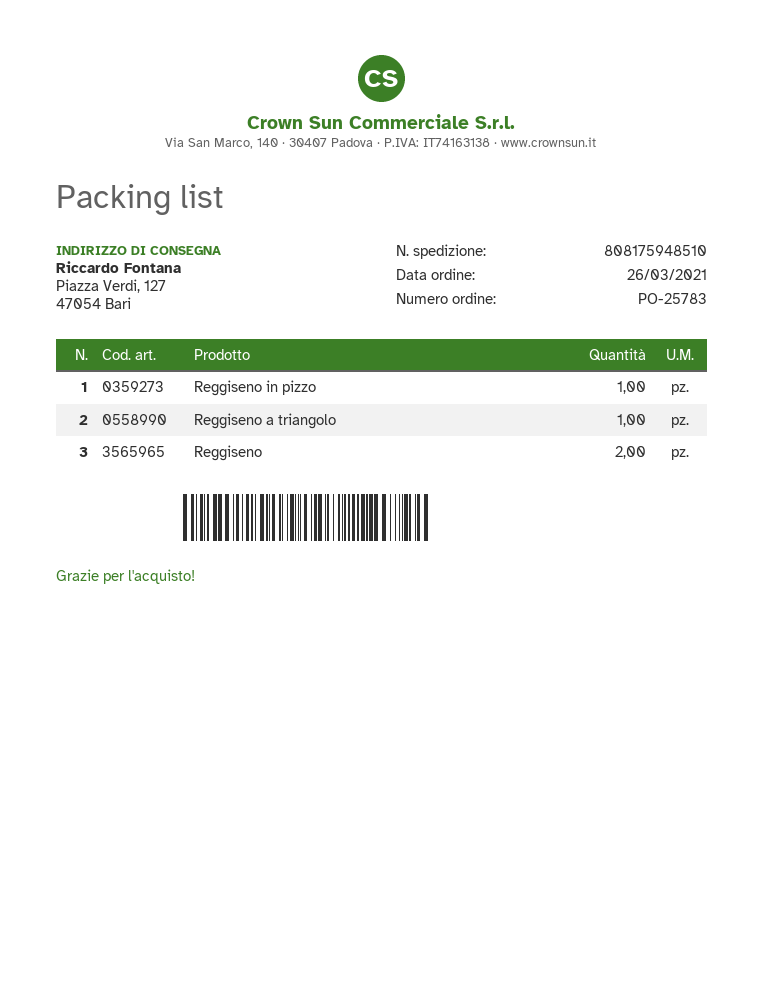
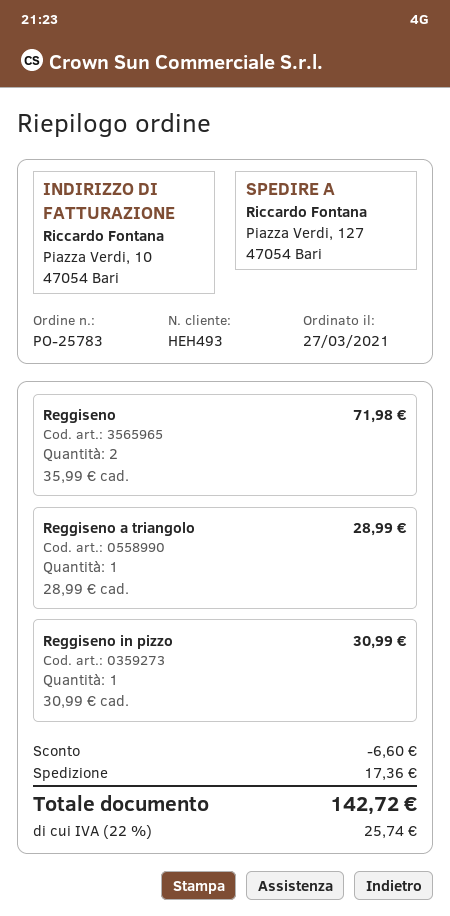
order date: 2021-03-26 -> 2021-03-27

